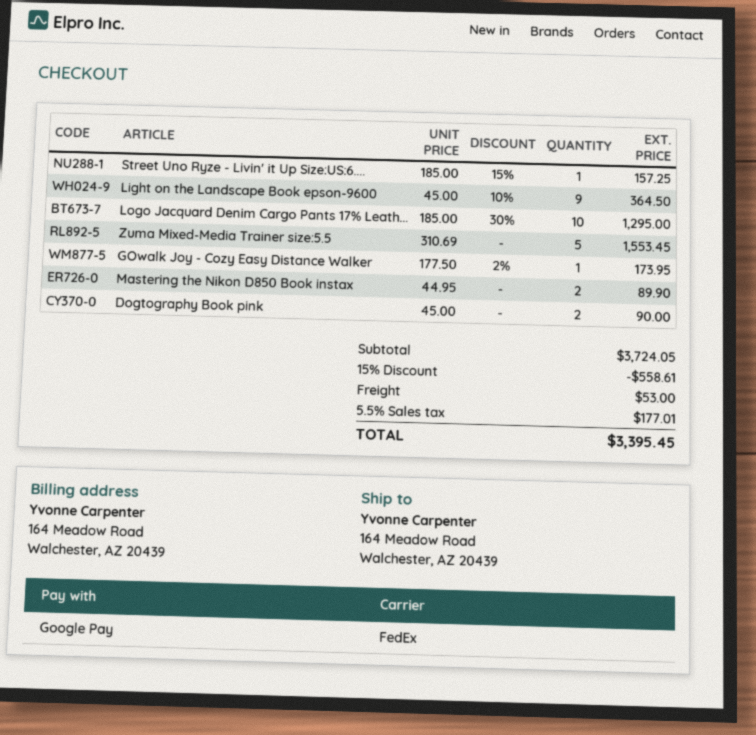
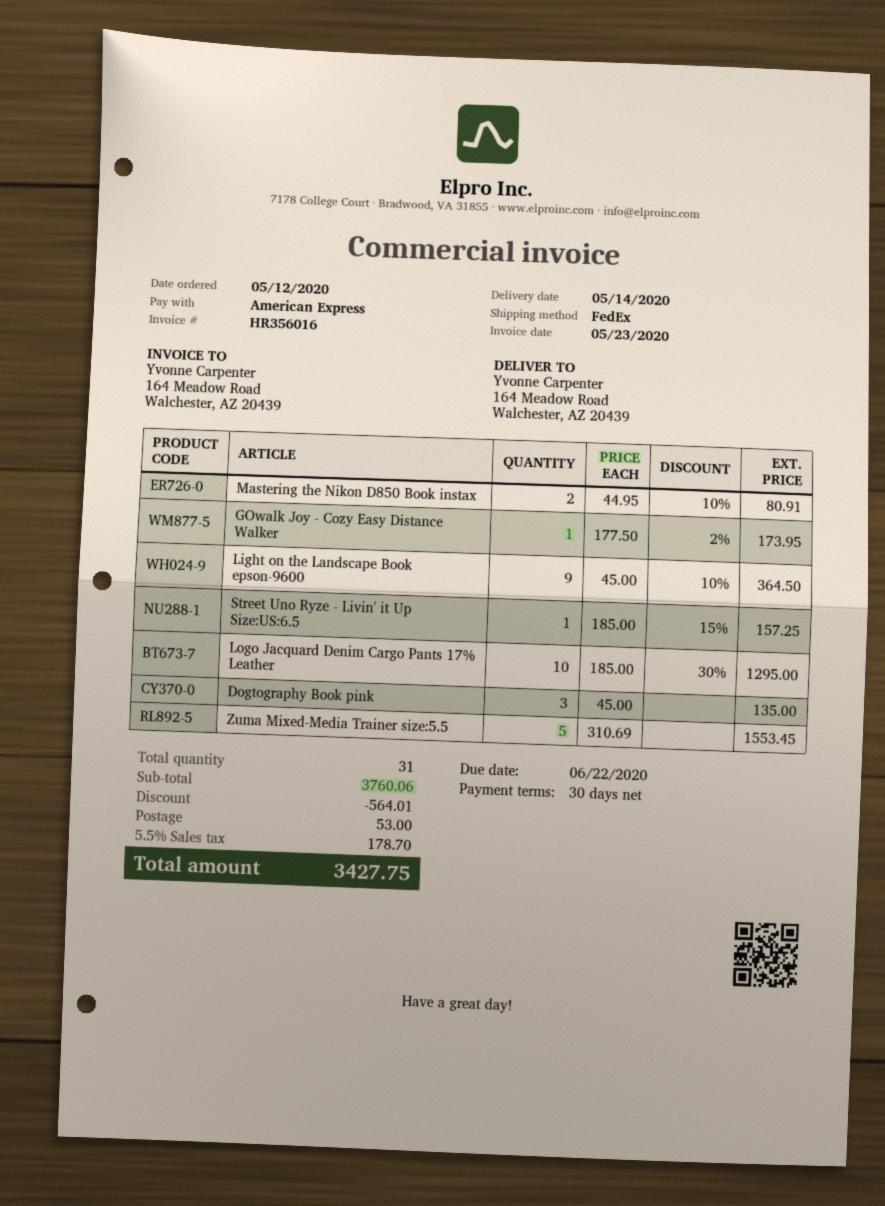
payment method: Google Pay -> American Express
Mastering the Nikon D850 Book instax: 2 x 44.95 = 89.90 -> 2 x 44.95 - 10% = 80.91
Dogtography Book pink: 2 x 45.00 = 90.00 -> 3 x 45.00 = 135.00
subtotal: 3724.05 -> 3760.06
discount: 558.61 -> 564.01
tax: 5.5% = 177.01 -> 5.5% = 178.70
total: 3395.45 -> 3427.75

